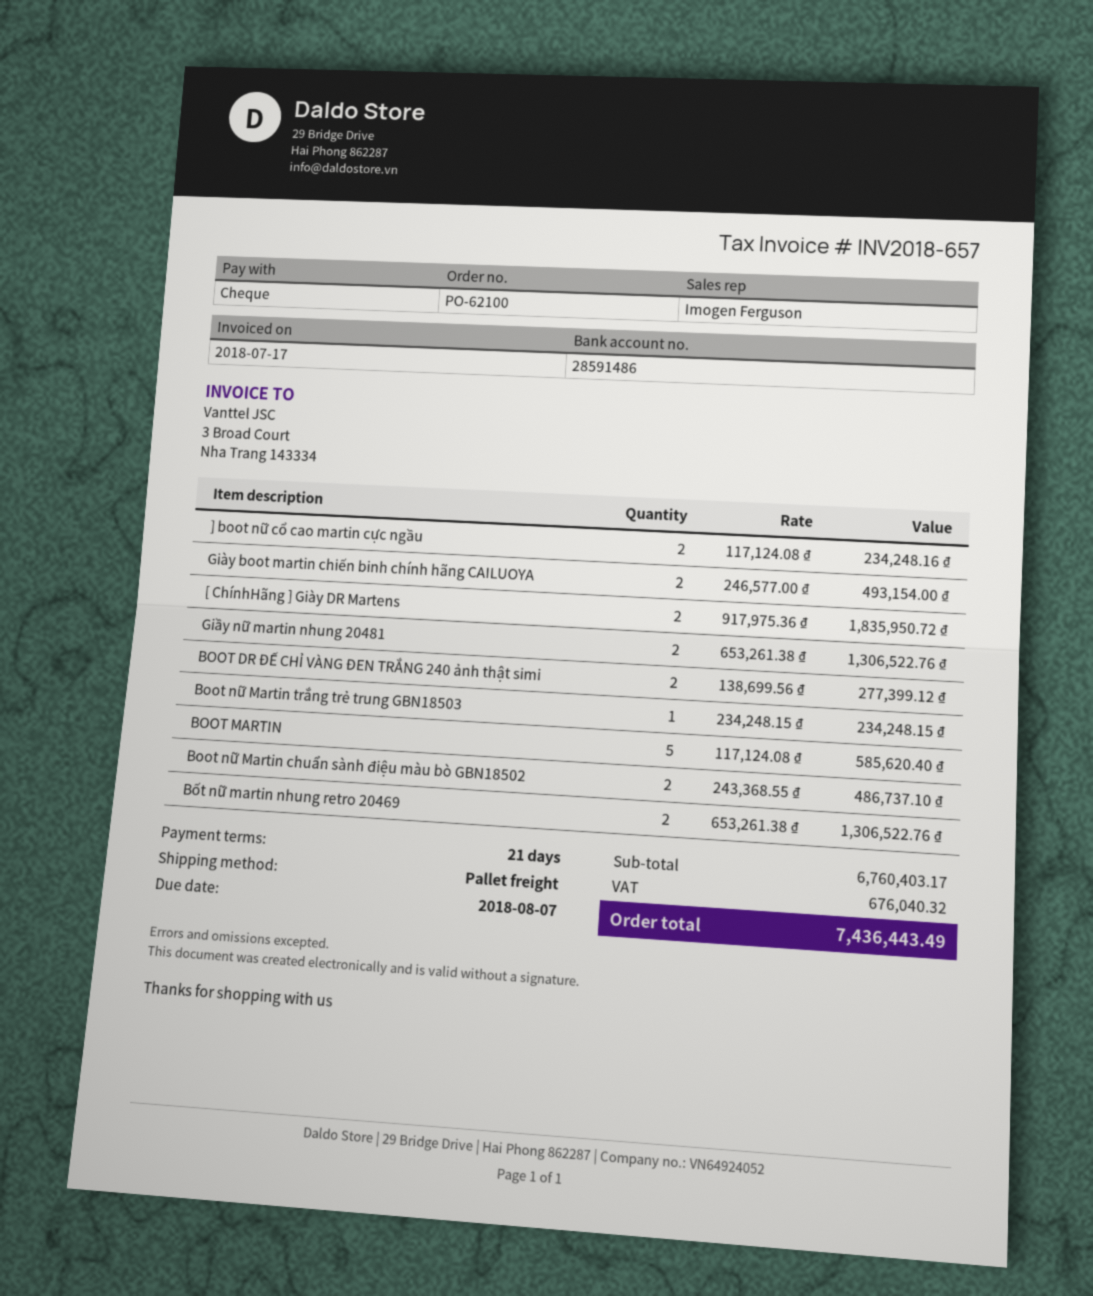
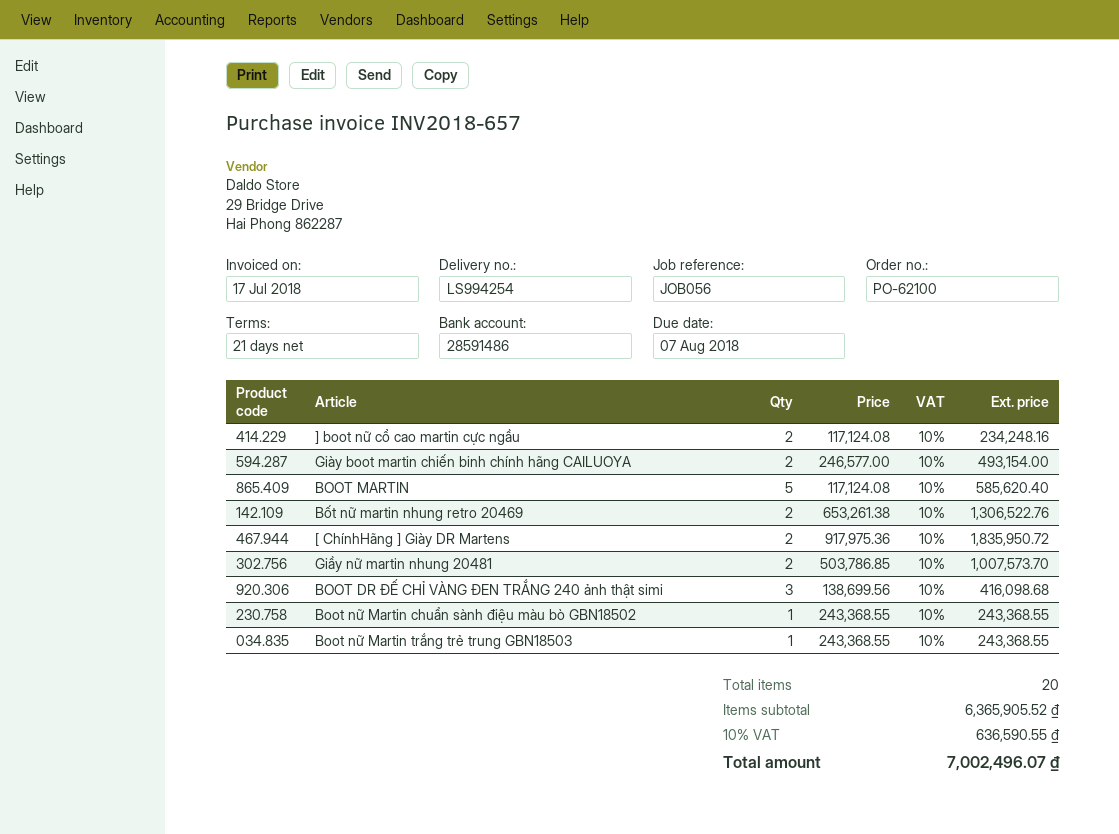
Giầy nữ martin nhung 20481: 2 x 653261.38 = 1306522.76 -> 2 x 503786.85 = 1007573.70
BOOT DR ĐẾ CHỈ VÀNG ĐEN TRẮNG 240 ảnh thật simi: 2 x 138699.56 = 277399.12 -> 3 x 138699.56 = 416098.68
Boot nữ Martin trắng trẻ trung GBN18503: 1 x 234248.15 = 234248.15 -> 1 x 243368.55 = 243368.55
Boot nữ Martin chuẩn sành điệu màu bò GBN18502: 2 x 243368.55 = 486737.10 -> 1 x 243368.55 = 243368.55
subtotal: 6760403.17 -> 6365905.52
tax: 676040.32 -> 636590.55
total: 7436443.49 -> 7002496.07

